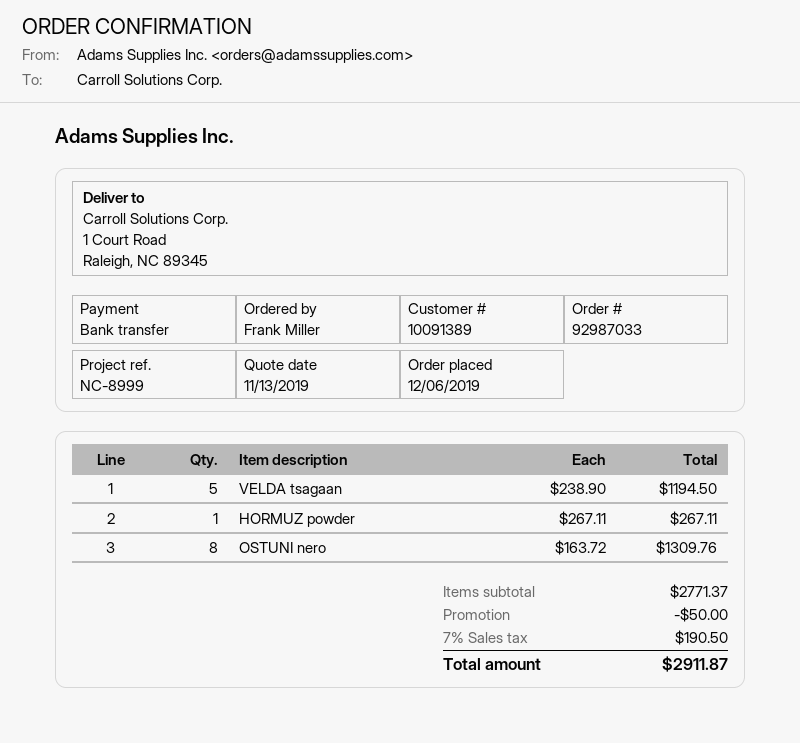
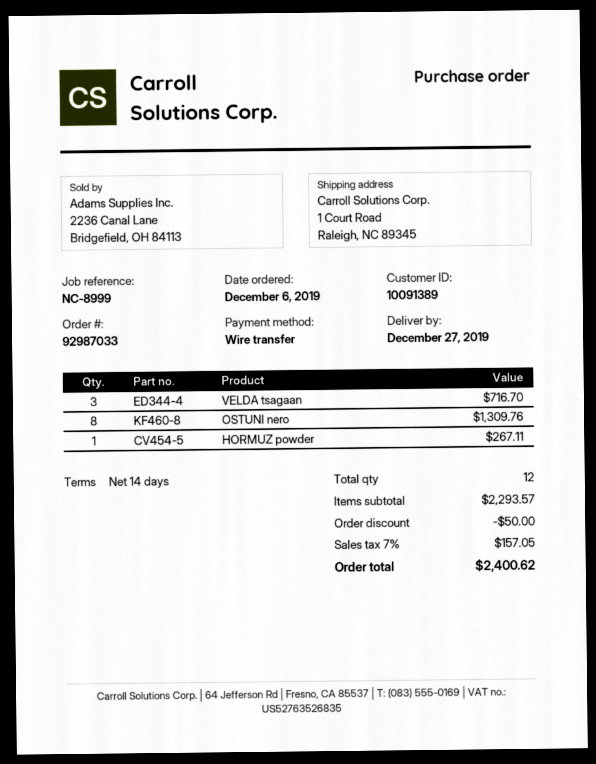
VELDA tsagaan: 5 for 1194.50 -> 3 for 716.70
subtotal: 2771.37 -> 2293.57
tax: 7% = 190.50 -> 7% = 157.05
total: 2911.87 -> 2400.62

